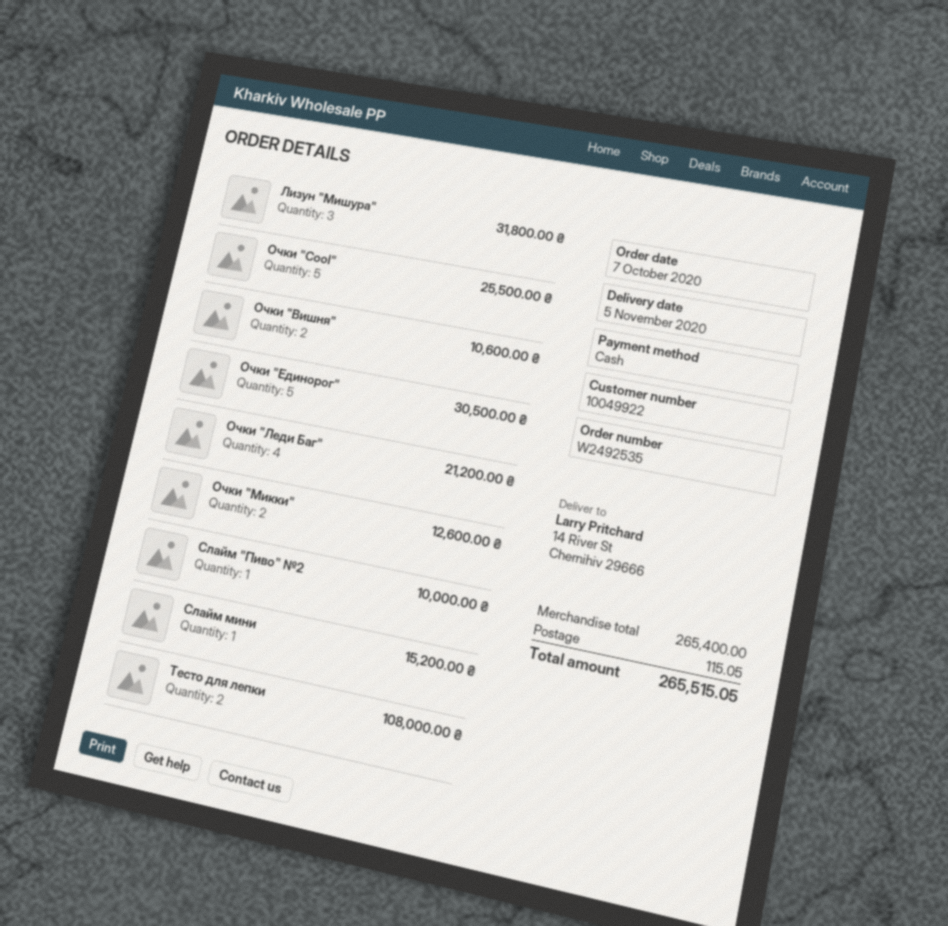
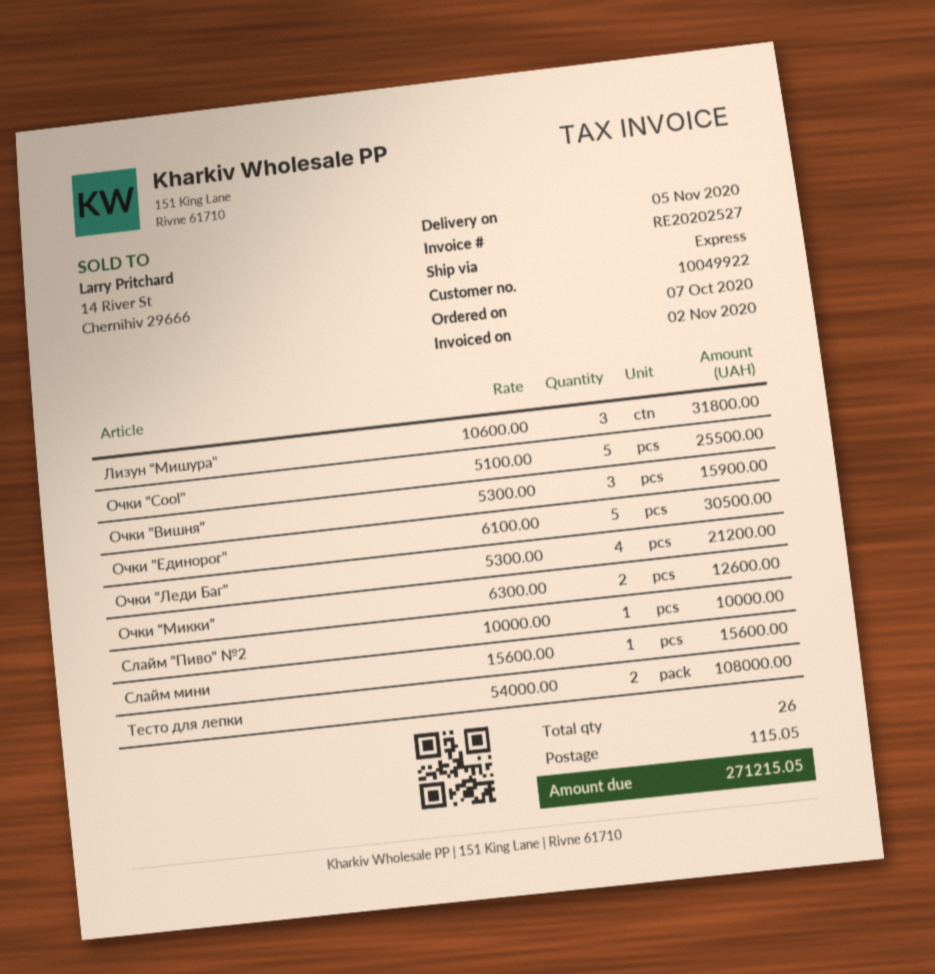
Очки "Вишня": 2 for 10600.00 -> 3 for 15900.00
Слайм мини: 1 for 15200.00 -> 1 for 15600.00
total: 265515.05 -> 271215.05

